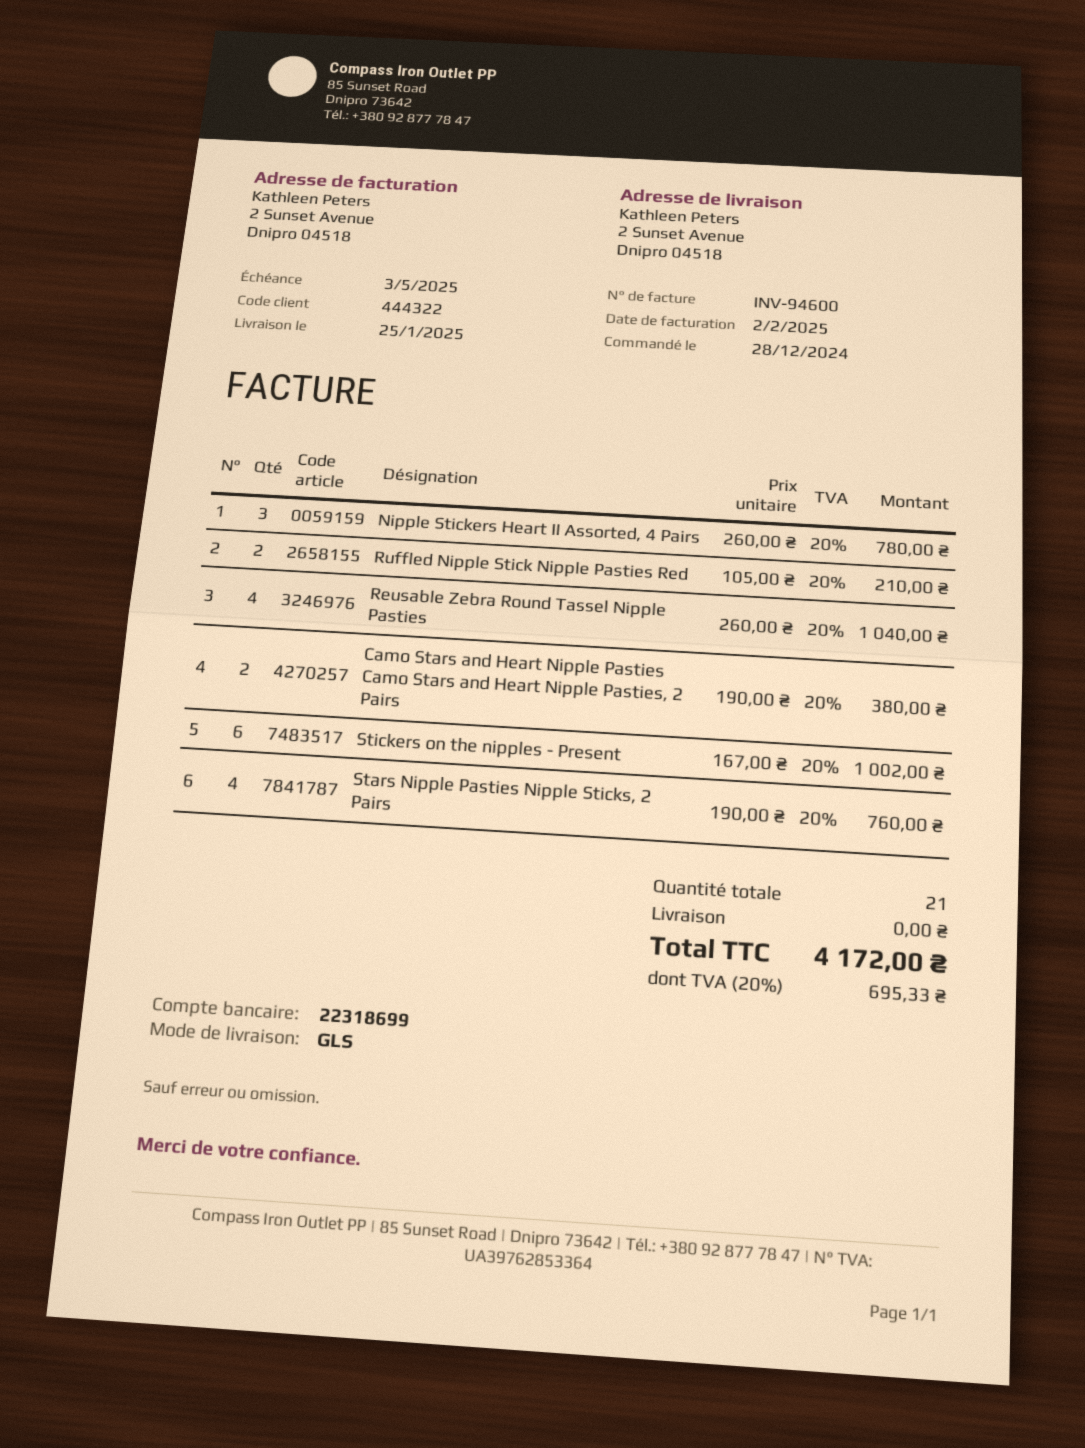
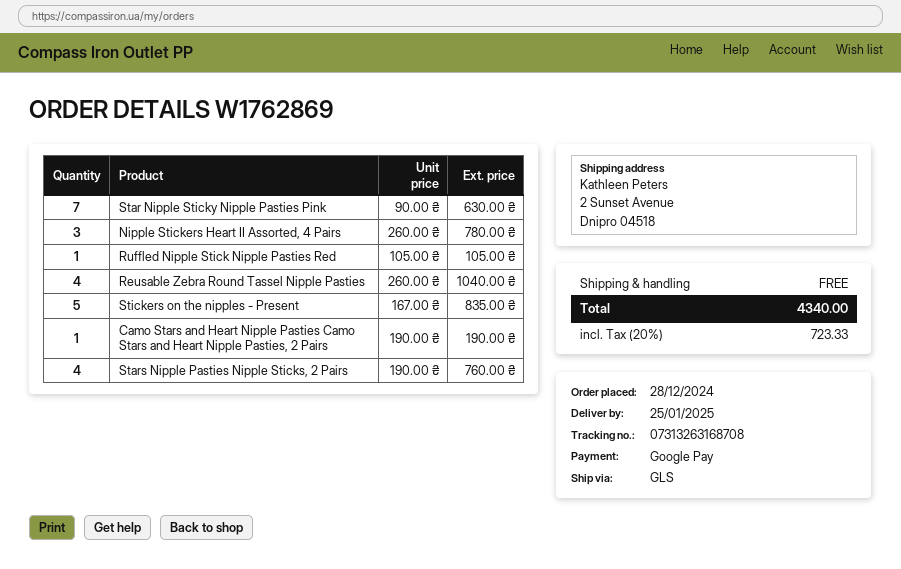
Ruffled Nipple Stick Nipple Pasties Red: 2 x 105.00 = 210.00 -> 1 x 105.00 = 105.00
Camo Stars and Heart Nipple Pasties Camo Stars and Heart Nipple Pasties, 2 Pairs: 2 x 190.00 = 380.00 -> 1 x 190.00 = 190.00
Stickers on the nipples - Present: 6 x 167.00 = 1002.00 -> 5 x 167.00 = 835.00
Star Nipple Sticky Nipple Pasties Pink: none -> 7 x 90.00 = 630.00
tax: 20% = 695.33 -> 20% = 723.33
total: 4172.00 -> 4340.00

